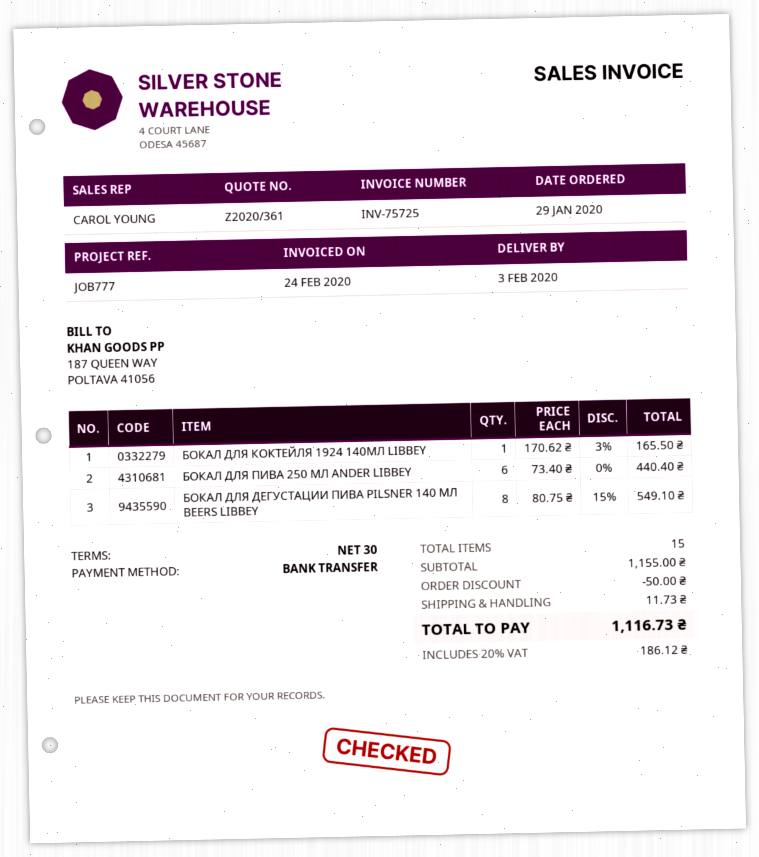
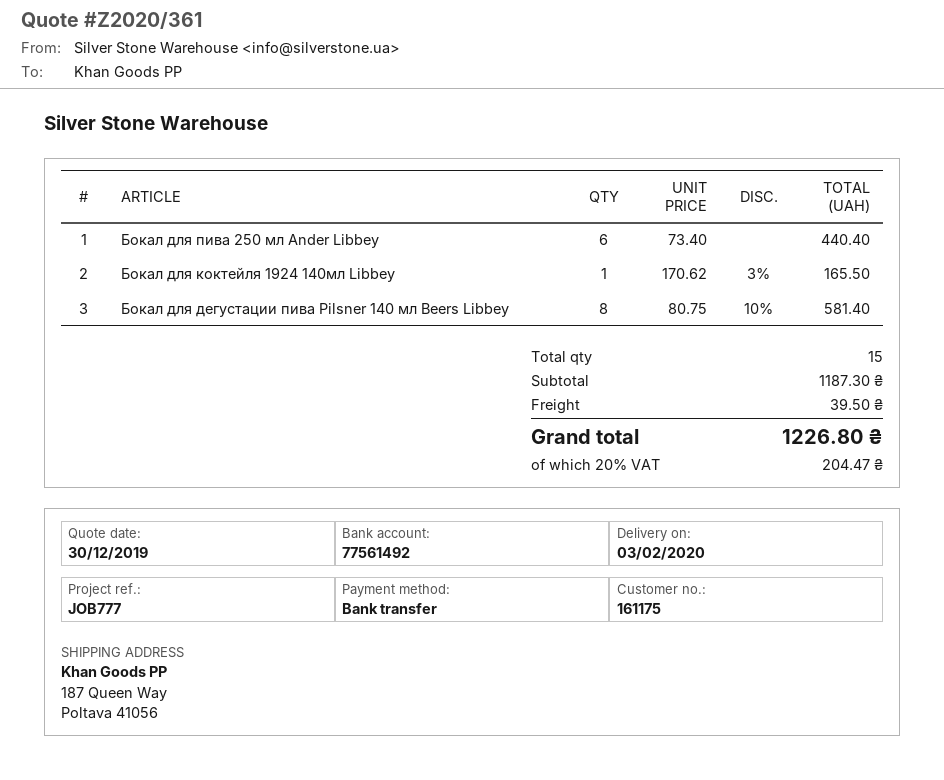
БОКАЛ ДЛЯ ДЕГУСТАЦИИ ПИВА PILSNER 140 МЛ BEERS LIBBEY: 8 x 80.75 - 15% = 549.10 -> 8 x 80.75 - 10% = 581.40
subtotal: 1155.00 -> 1187.30
discount: 50.00 -> none
shipping: 11.73 -> 39.50
tax: 20% = 186.12 -> 20% = 204.47
total: 1116.73 -> 1226.80

